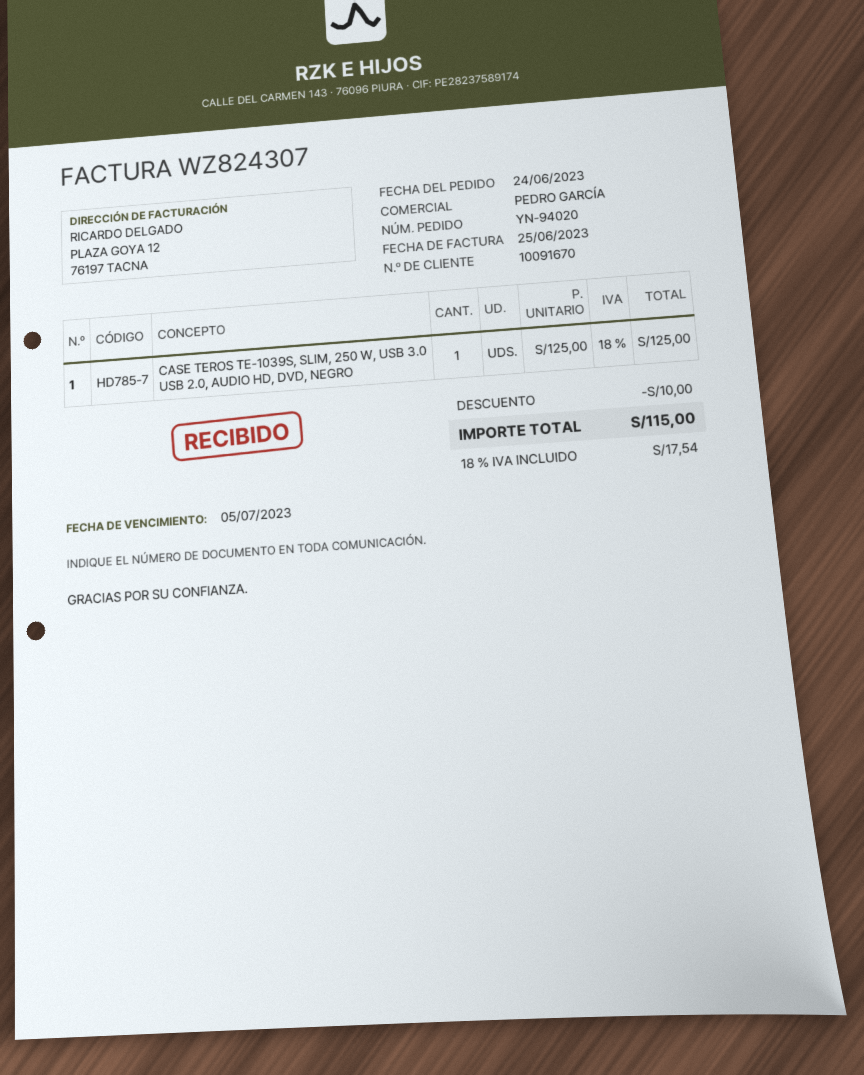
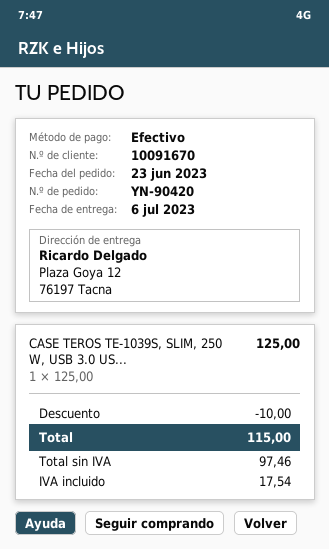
order number: YN-94020 -> YN-90420
order date: 2023-06-24 -> 2023-06-23

